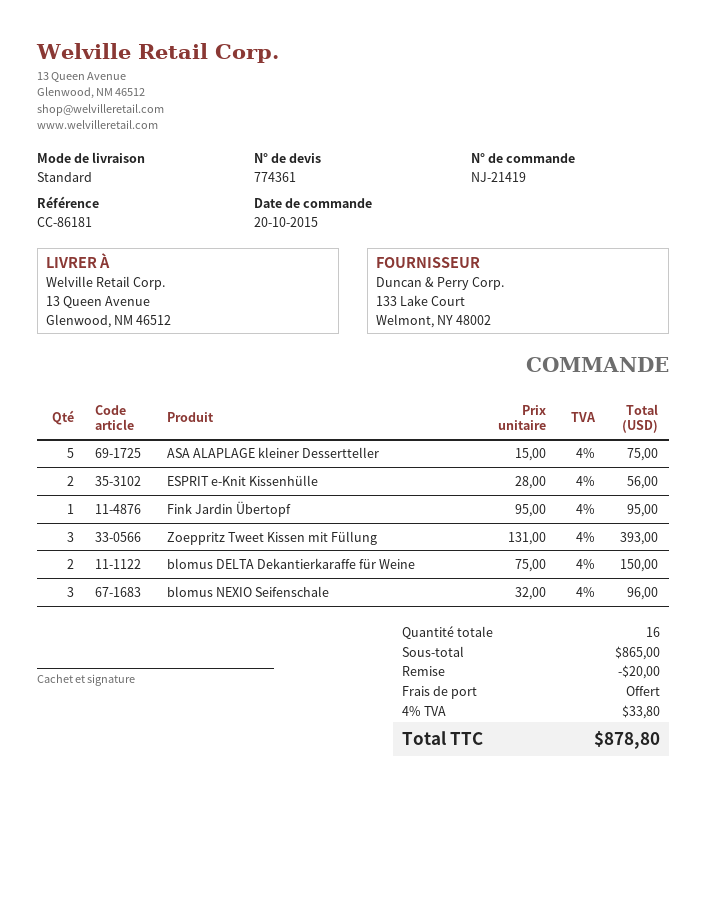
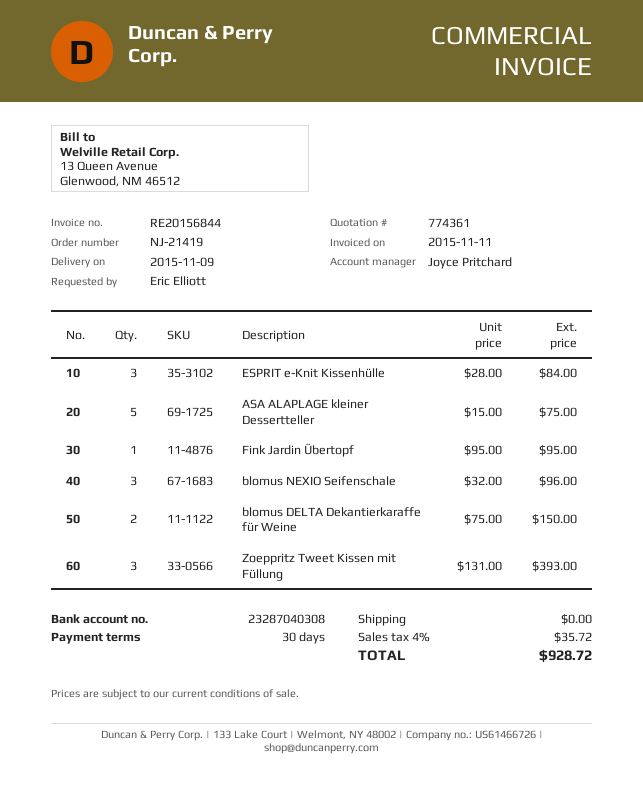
ESPRIT e-Knit Kissenhülle: 2 x 28.00 = 56.00 -> 3 x 28.00 = 84.00
discount: 20.00 -> none
tax: 4% = 33.80 -> 4% = 35.72
total: 878.80 -> 928.72

